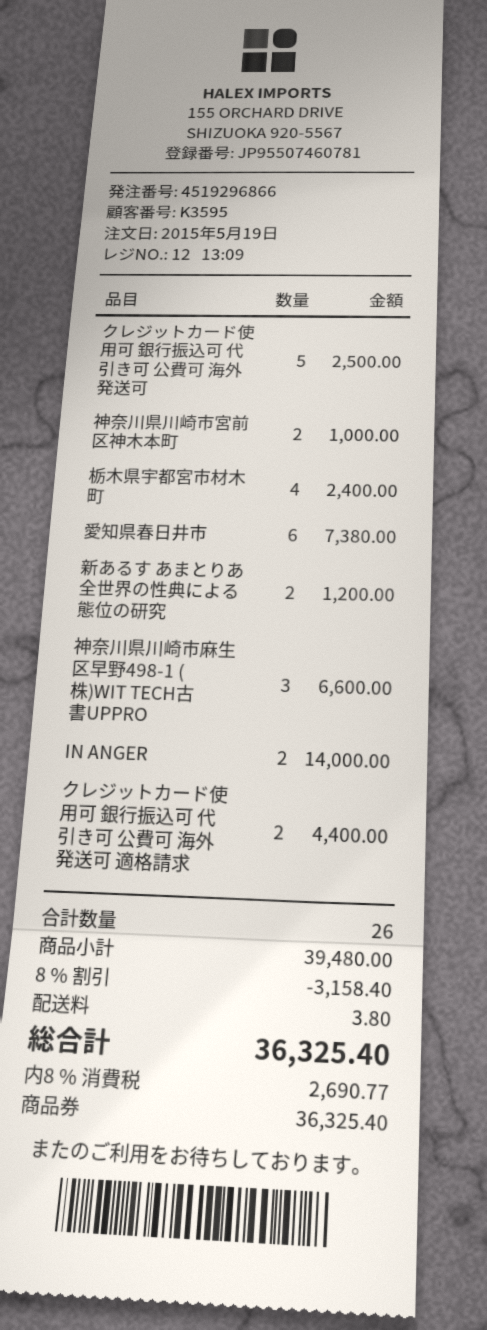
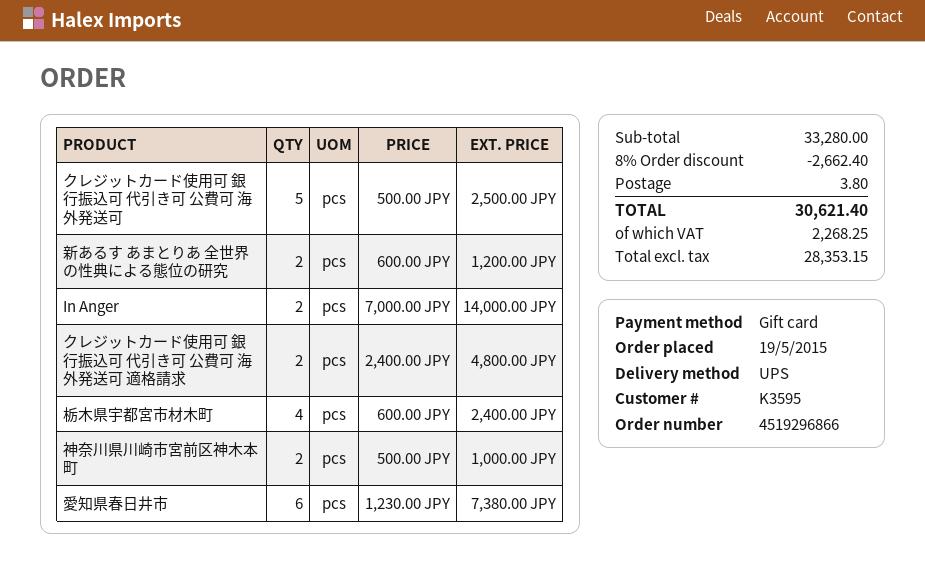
神奈川県川崎市麻生区早野498-1 (株)WIT TECH古書UPPRO: 3 for 6600.00 -> none
クレジットカード使用可 銀行振込可 代引き可 公費可 海外発送可 適格請求: 2 for 4400.00 -> 2 for 4800.00
subtotal: 39480.00 -> 33280.00
discount: 8% = 3158.40 -> 8% = 2662.40
tax: 2690.77 -> 2268.25
total: 36325.40 -> 30621.40

